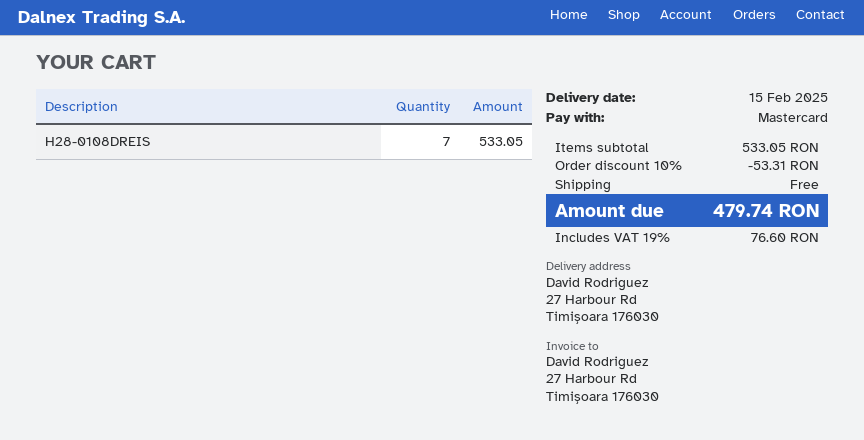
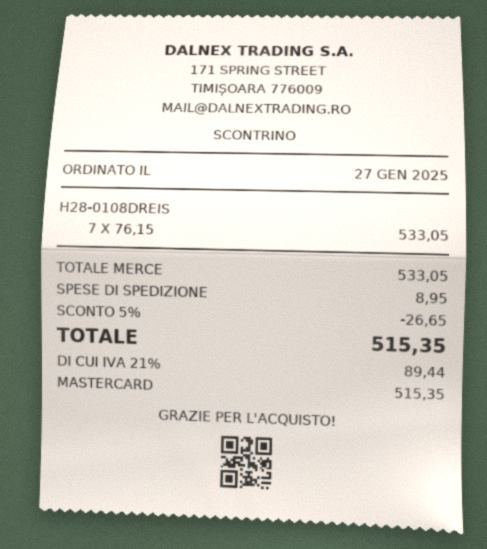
discount: 10% = 53.31 -> 5% = 26.65
shipping: 0.00 -> 8.95
tax: 19% = 76.60 -> 21% = 89.44
total: 479.74 -> 515.35

